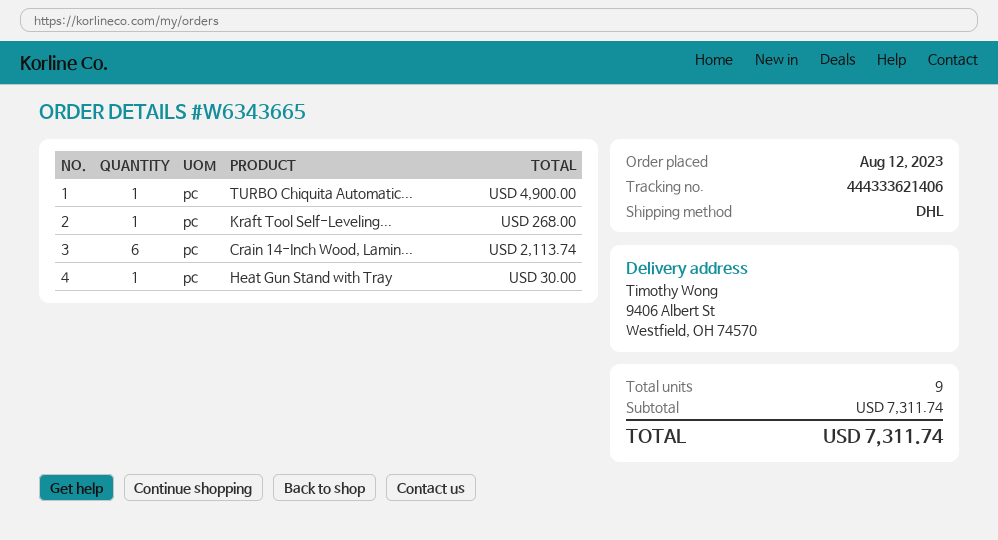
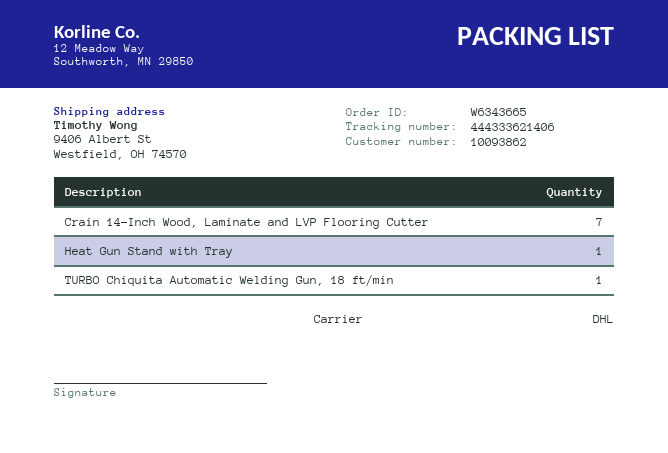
Kraft Tool Self-Leveling...: 1 -> none
Crain 14-Inch Wood, Lamin...: 6 -> 7

